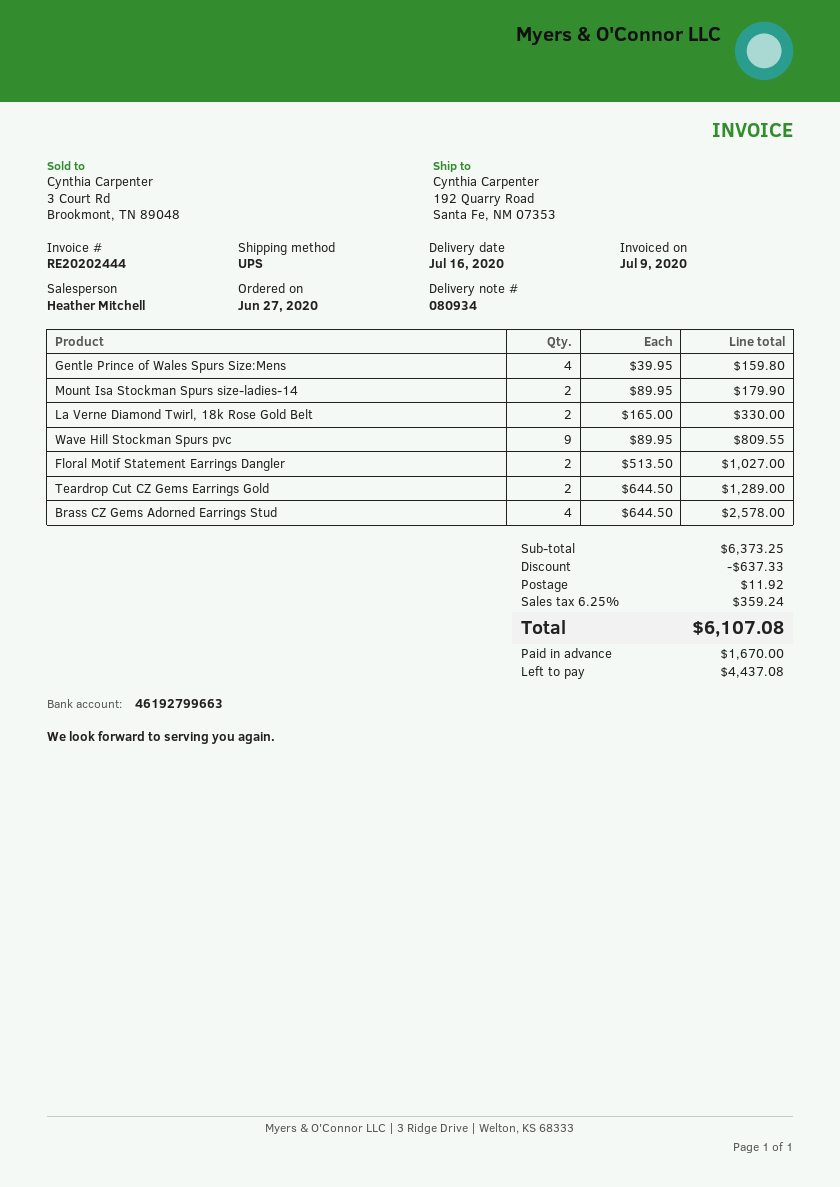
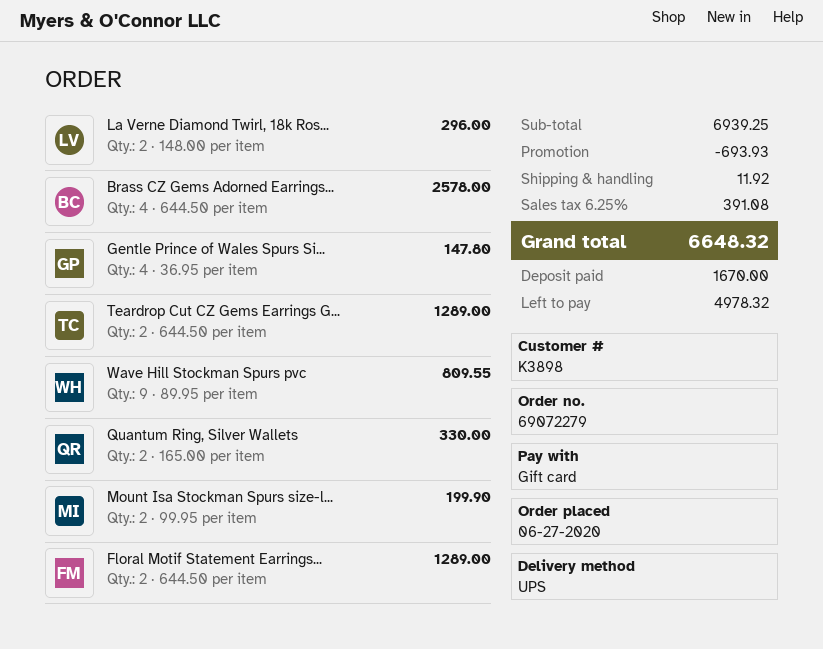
Gentle Prince of Wales Spurs Size:Mens: 4 x 39.95 = 159.80 -> 4 x 36.95 = 147.80
Mount Isa Stockman Spurs size-ladies-14: 2 x 89.95 = 179.90 -> 2 x 99.95 = 199.90
La Verne Diamond Twirl, 18k Rose Gold Belt: 2 x 165.00 = 330.00 -> 2 x 148.00 = 296.00
Floral Motif Statement Earrings Dangler: 2 x 513.50 = 1027.00 -> 2 x 644.50 = 1289.00
Quantum Ring, Silver Wallets: none -> 2 x 165.00 = 330.00
subtotal: 6373.25 -> 6939.25
discount: 637.33 -> 693.93
tax: 6.25% = 359.24 -> 6.25% = 391.08
total: 6107.08 -> 6648.32
balance: 4437.08 -> 4978.32

